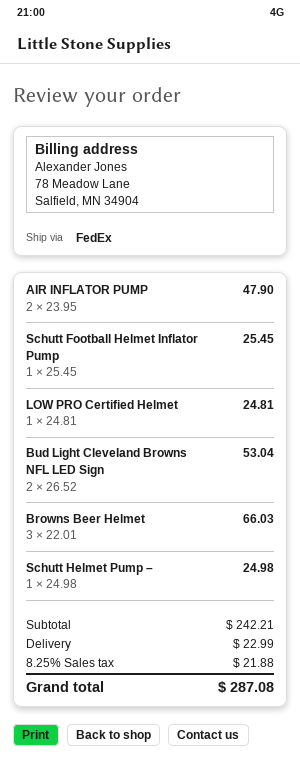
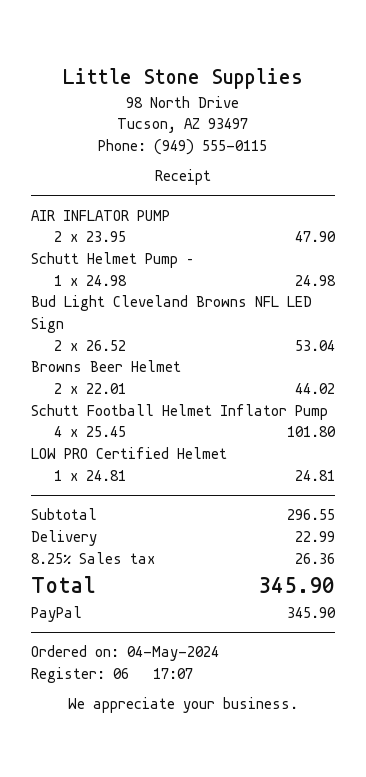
Schutt Football Helmet Inflator Pump: 1 x 25.45 = 25.45 -> 4 x 25.45 = 101.80
Browns Beer Helmet: 3 x 22.01 = 66.03 -> 2 x 22.01 = 44.02
subtotal: 242.21 -> 296.55
tax: 8.25% = 21.88 -> 8.25% = 26.36
total: 287.08 -> 345.90

